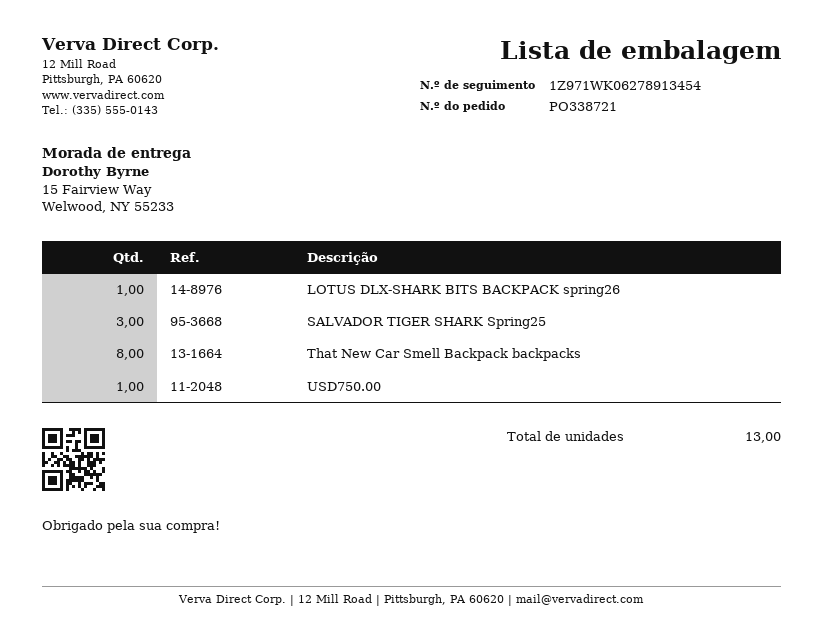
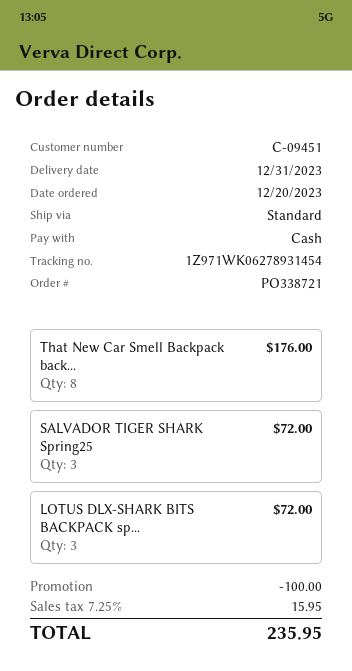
tracking number: 1Z971WK06278913454 -> 1Z971WK06278931454
LOTUS DLX-SHARK BITS BACKPACK spring26: 1 -> 3
USD750.00: 1 -> none

